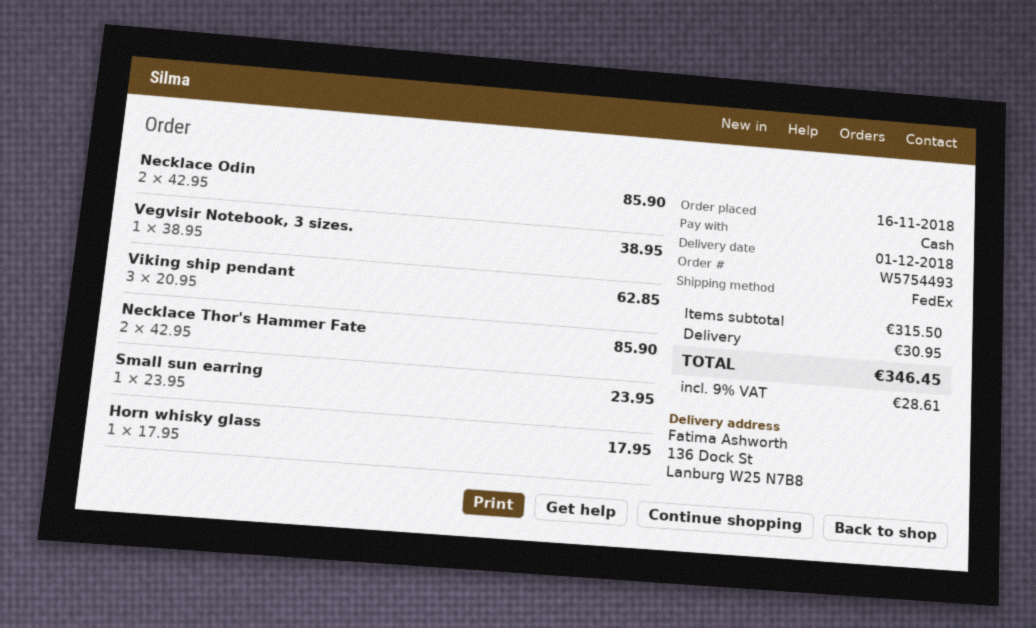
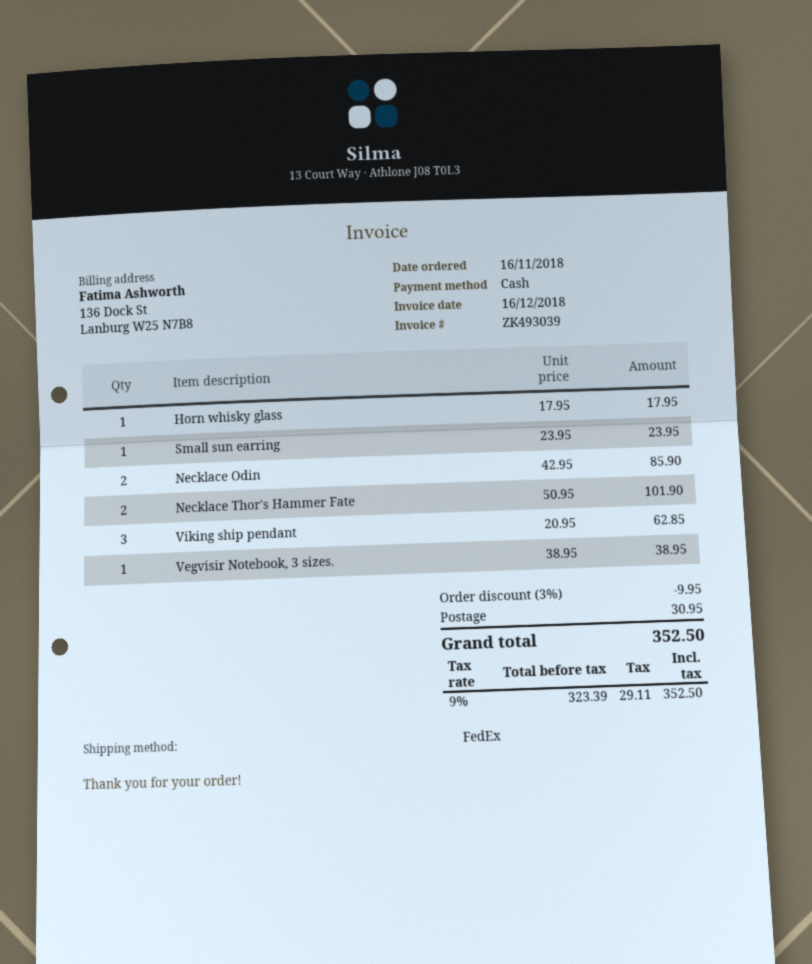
Necklace Thor's Hammer Fate: 2 x 42.95 = 85.90 -> 2 x 50.95 = 101.90
discount: none -> 3% = 9.95
tax: 9% = 28.61 -> 9% = 29.11
total: 346.45 -> 352.50

